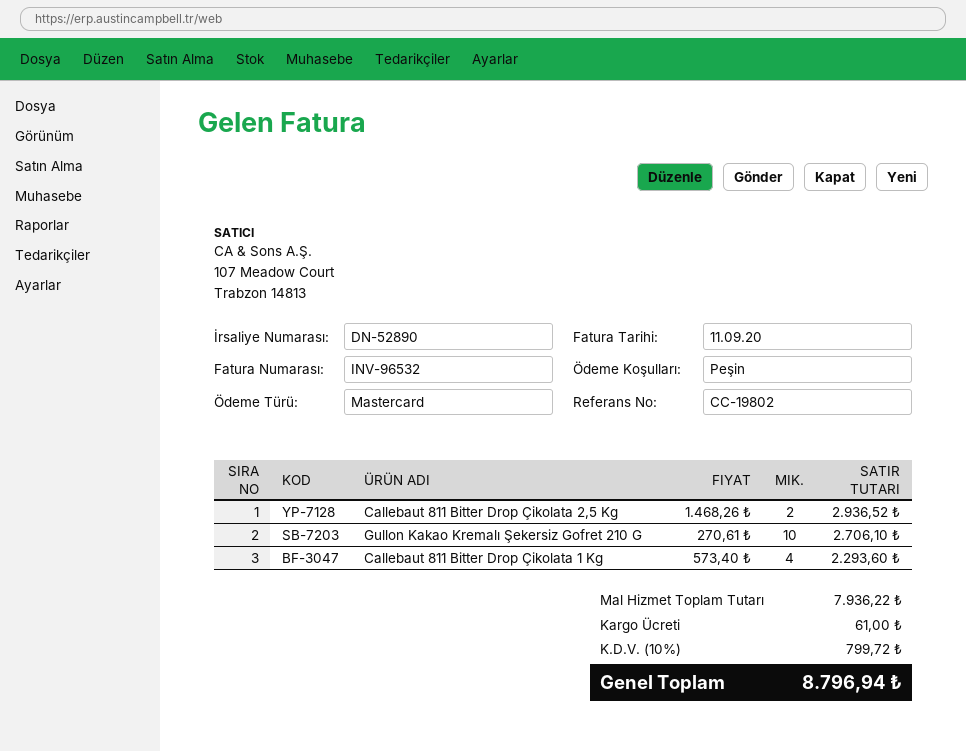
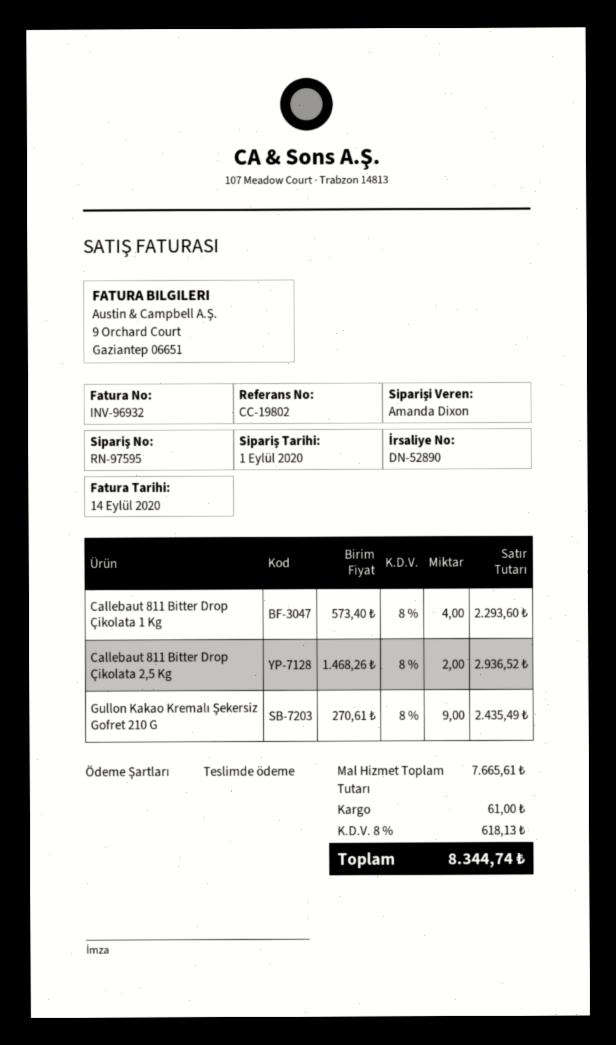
invoice number: INV-96532 -> INV-96932
invoice date: 2020-09-11 -> 2020-09-14
Gullon Kakao Kremalı Şekersiz Gofret 210 G: 10 x 270.61 = 2706.10 -> 9 x 270.61 = 2435.49
subtotal: 7936.22 -> 7665.61
tax: 10% = 799.72 -> 8% = 618.13
total: 8796.94 -> 8344.74

